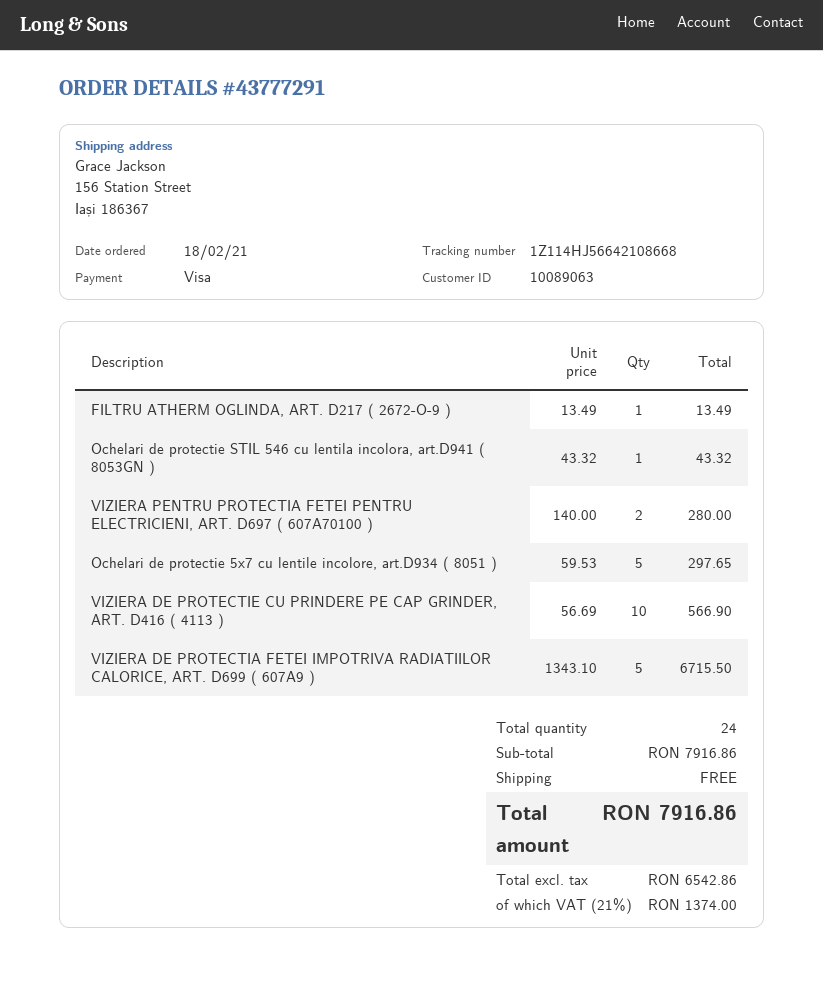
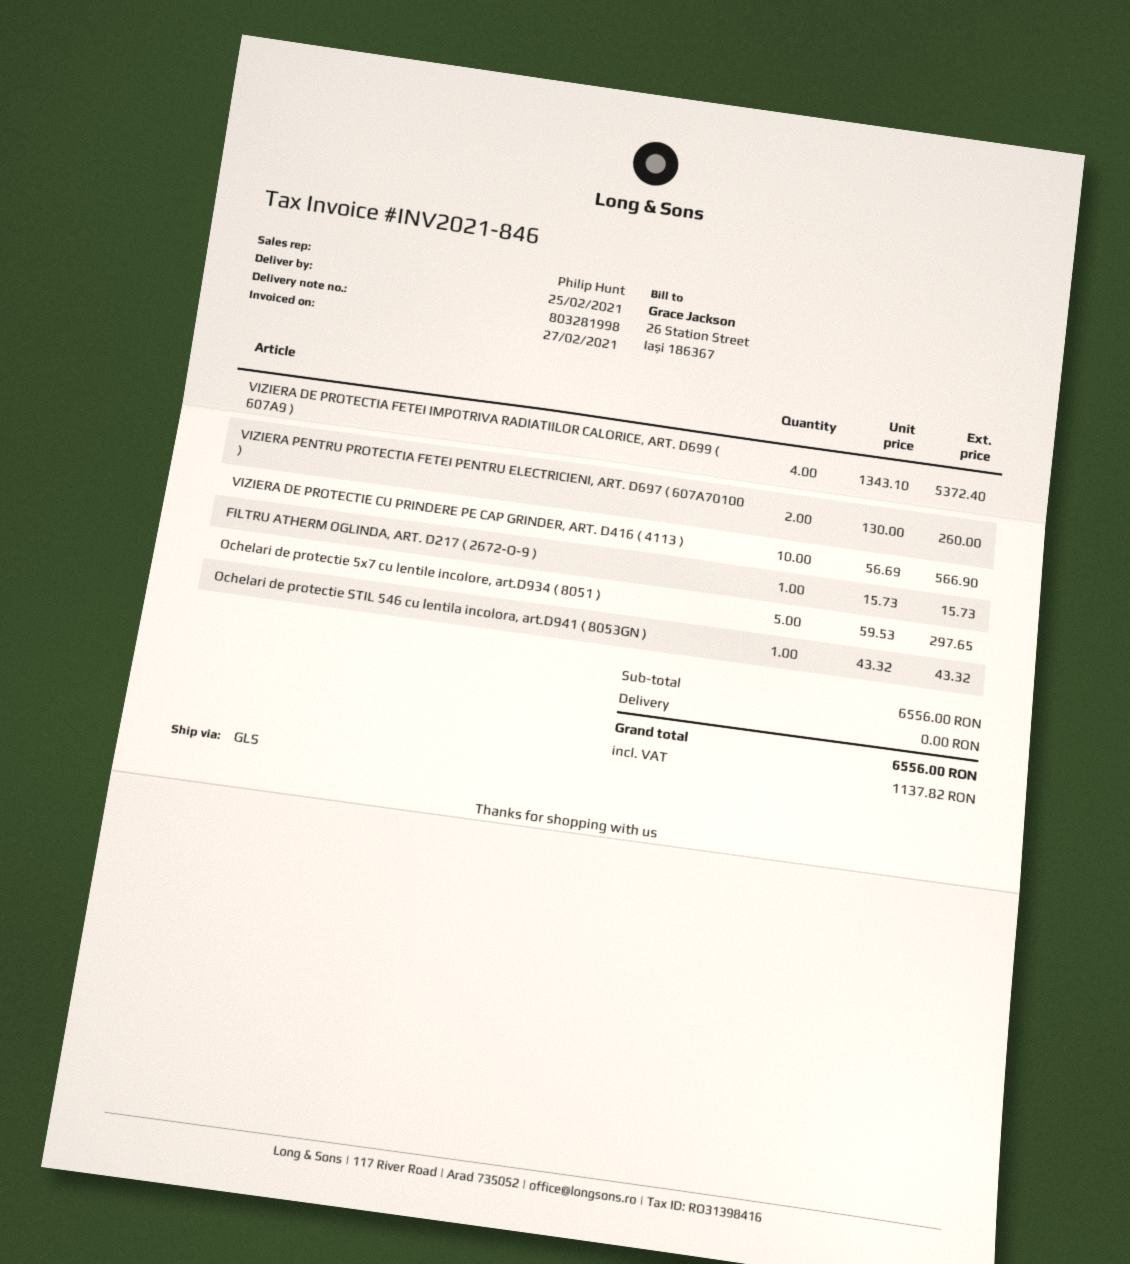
FILTRU ATHERM OGLINDA, ART. D217 ( 2672-O-9 ): 1 x 13.49 = 13.49 -> 1 x 15.73 = 15.73
VIZIERA PENTRU PROTECTIA FETEI PENTRU ELECTRICIENI, ART. D697 ( 607A70100 ): 2 x 140.00 = 280.00 -> 2 x 130.00 = 260.00
VIZIERA DE PROTECTIA FETEI IMPOTRIVA RADIATIILOR CALORICE, ART. D699 ( 607A9 ): 5 x 1343.10 = 6715.50 -> 4 x 1343.10 = 5372.40
subtotal: 7916.86 -> 6556.00
tax: 1374.00 -> 1137.82
total: 7916.86 -> 6556.00

